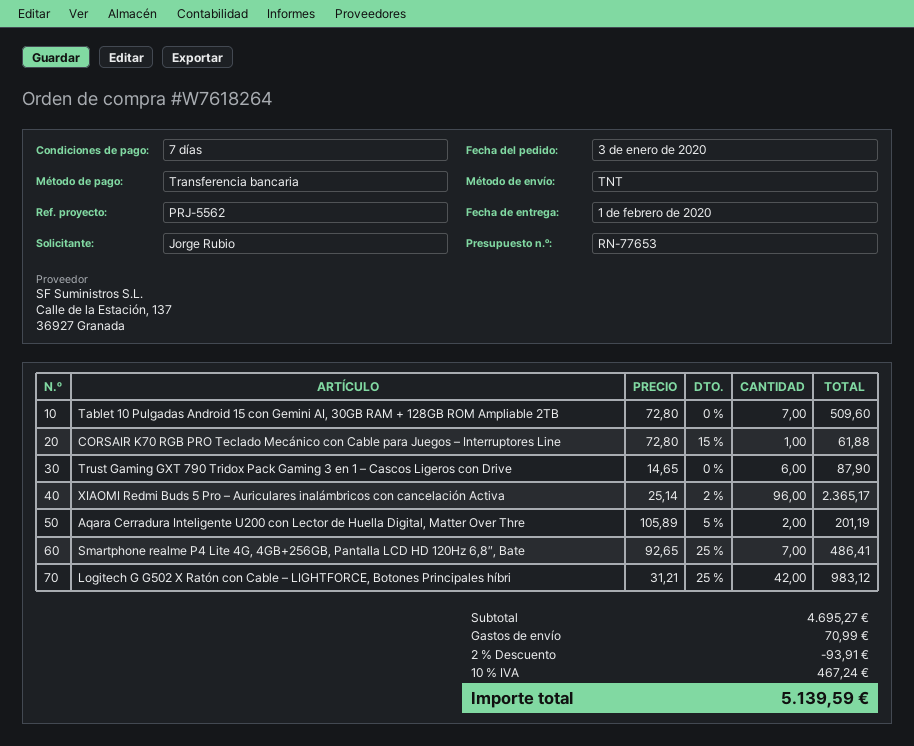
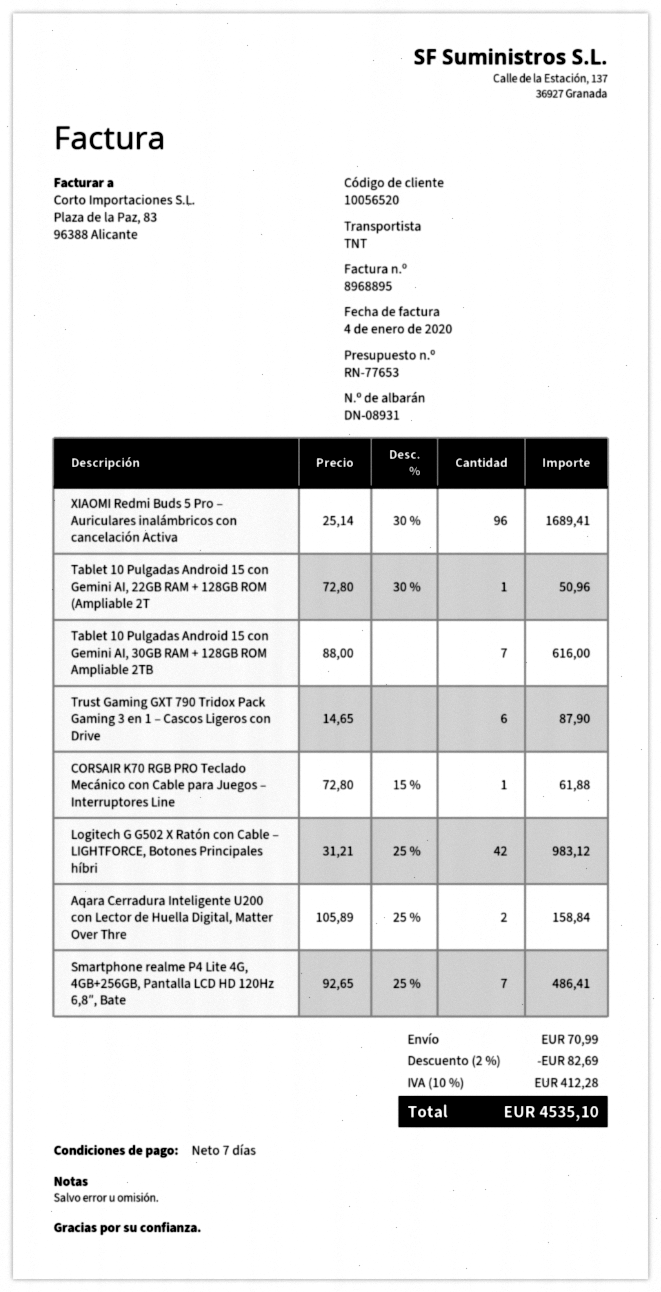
Tablet 10 Pulgadas Android 15 con Gemini AI, 30GB RAM + 128GB ROM Ampliable 2TB: 7 x 72.80 = 509.60 -> 7 x 88.00 = 616.00
XIAOMI Redmi Buds 5 Pro – Auriculares inalámbricos con cancelación Activa: 96 x 25.14 - 2% = 2365.17 -> 96 x 25.14 - 30% = 1689.41
Aqara Cerradura Inteligente U200 con Lector de Huella Digital, Matter Over Thre: 2 x 105.89 - 5% = 201.19 -> 2 x 105.89 - 25% = 158.84
Tablet 10 Pulgadas Android 15 con Gemini AI, 22GB RAM + 128GB ROM (Ampliable 2T: none -> 1 x 72.80 - 30% = 50.96
discount: 2% = 93.91 -> 2% = 82.69
tax: 10% = 467.24 -> 10% = 412.28
total: 5139.59 -> 4535.10

